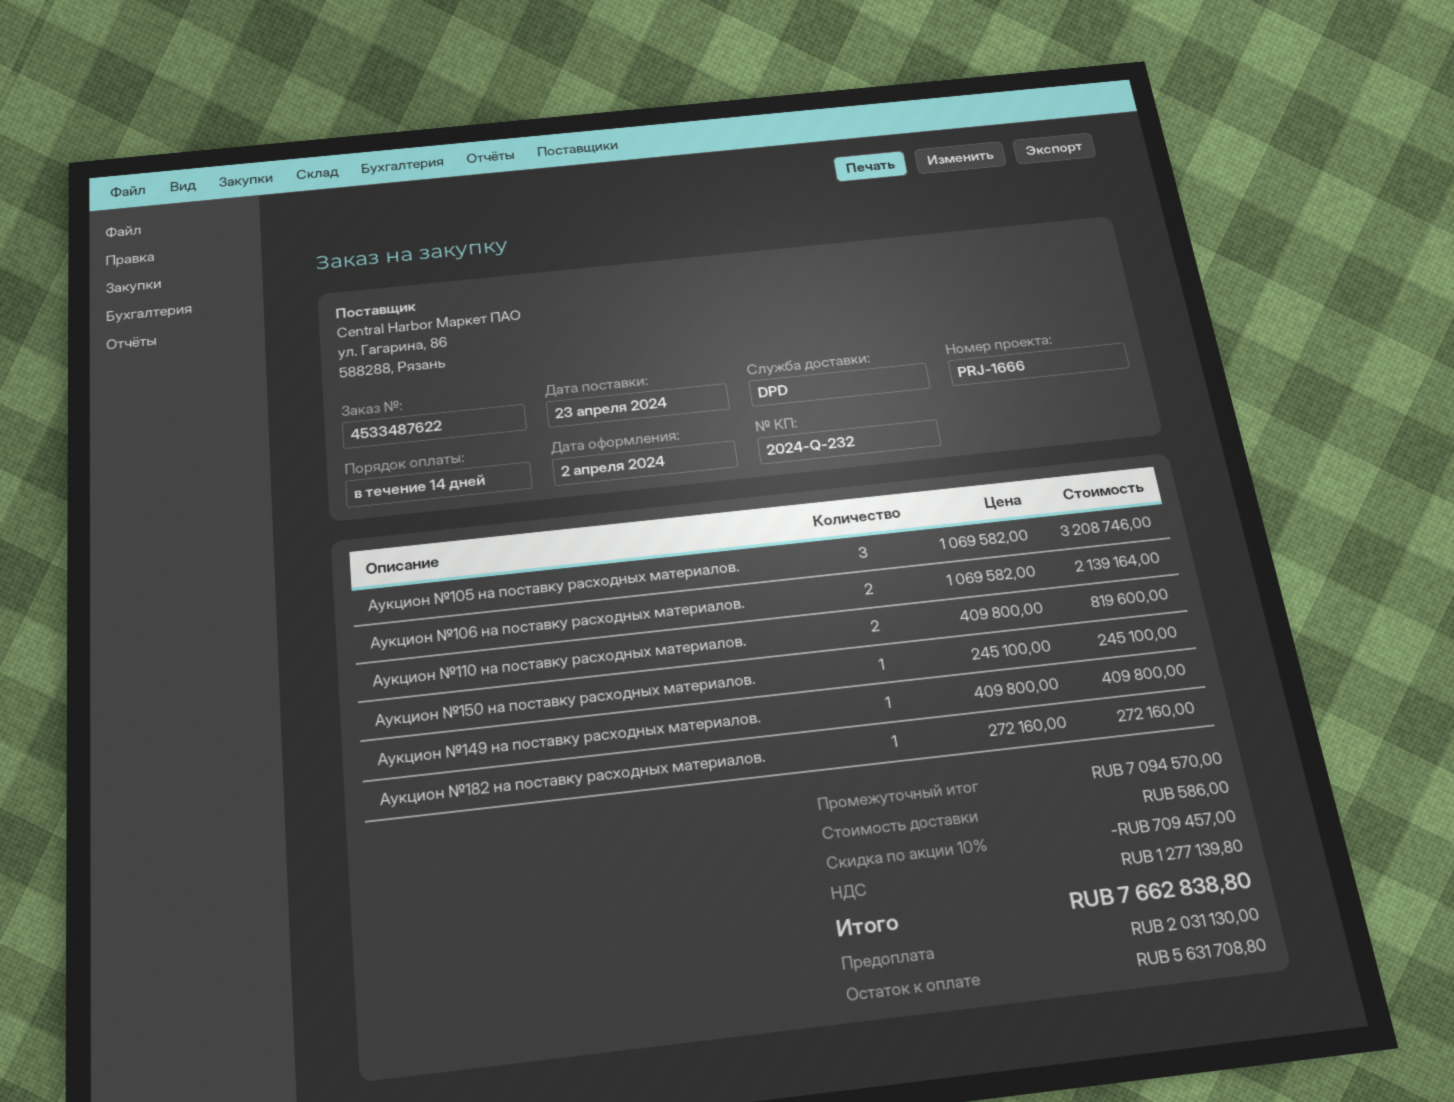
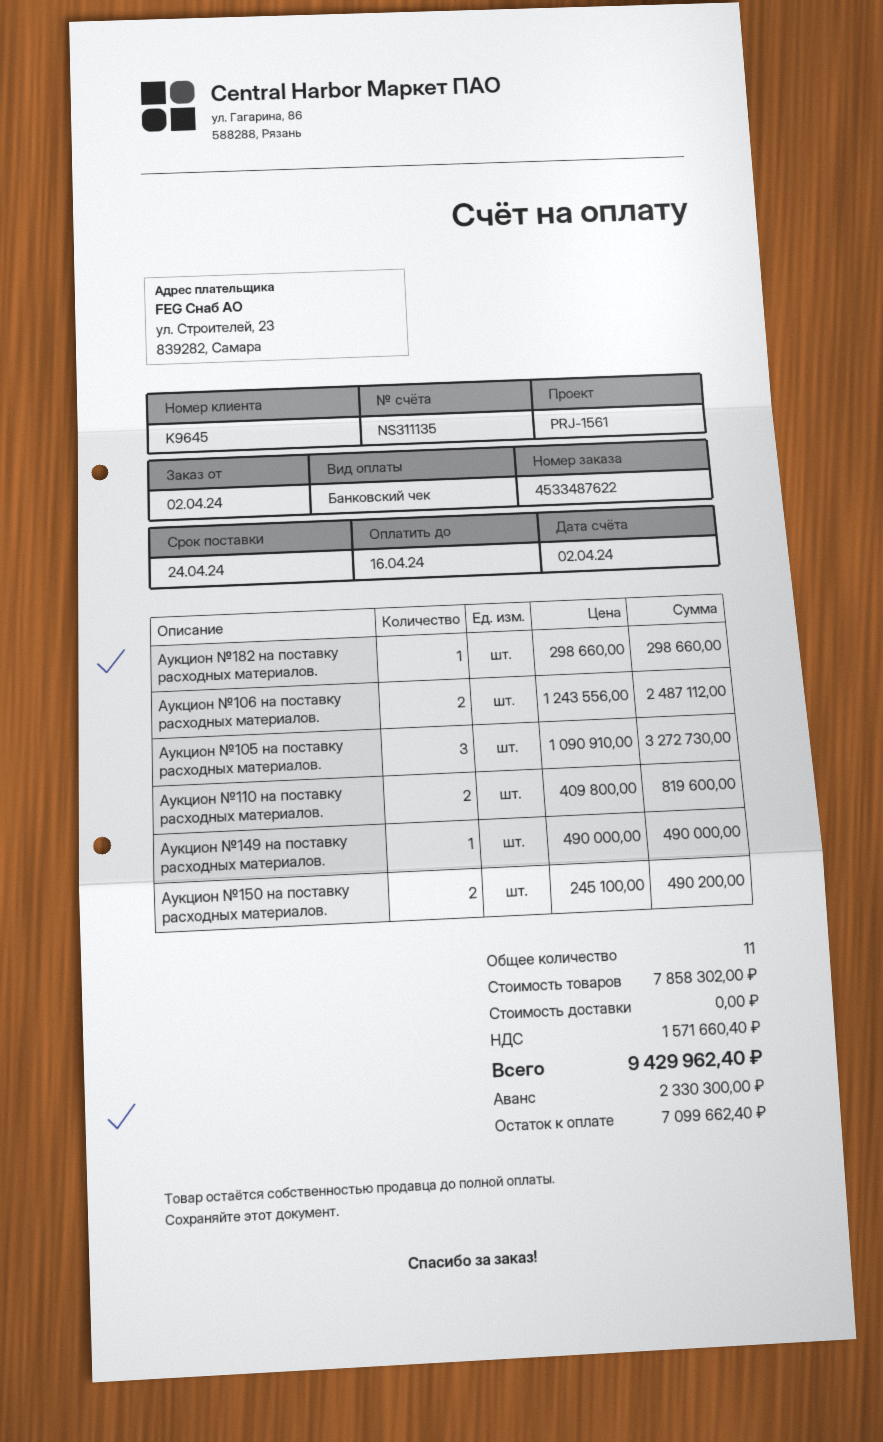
delivery date: 2024-04-23 -> 2024-04-24
reference: PRJ-1666 -> PRJ-1561
Аукцион №105 на поставку расходных материалов.: 3 x 1069582.00 = 3208746.00 -> 3 x 1090910.00 = 3272730.00
Аукцион №106 на поставку расходных материалов.: 2 x 1069582.00 = 2139164.00 -> 2 x 1243556.00 = 2487112.00
Аукцион №150 на поставку расходных материалов.: 1 x 245100.00 = 245100.00 -> 2 x 245100.00 = 490200.00
Аукцион №149 на поставку расходных материалов.: 1 x 409800.00 = 409800.00 -> 1 x 490000.00 = 490000.00
Аукцион №182 на поставку расходных материалов.: 1 x 272160.00 = 272160.00 -> 1 x 298660.00 = 298660.00
subtotal: 7094570.00 -> 7858302.00
discount: 10% = 709457.00 -> none
shipping: 586.00 -> 0.00
tax: 1277139.80 -> 1571660.40
total: 7662838.80 -> 9429962.40
deposit: 2031130.00 -> 2330300.00
balance: 5631708.80 -> 7099662.40

